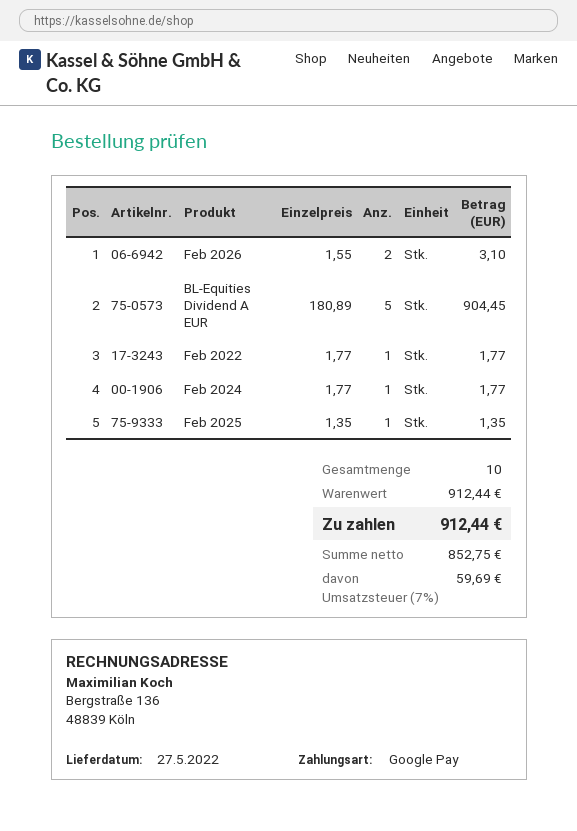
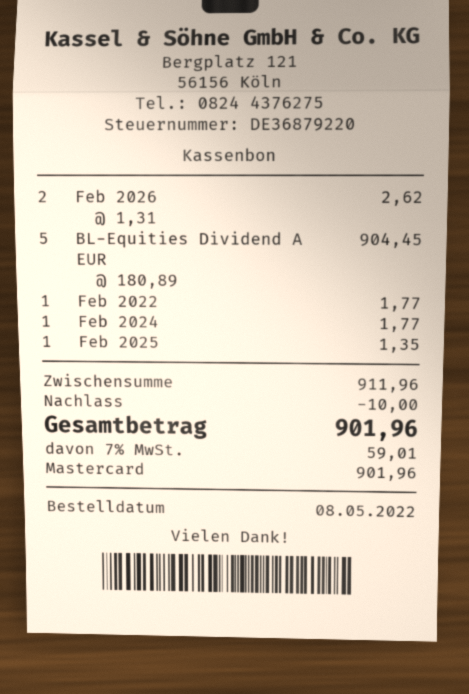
payment method: Google Pay -> Mastercard
Feb 2026: 2 x 1.55 = 3.10 -> 2 x 1.31 = 2.62
subtotal: 912.44 -> 911.96
discount: none -> 10.00
tax: 7% = 59.69 -> 7% = 59.01
total: 912.44 -> 901.96

